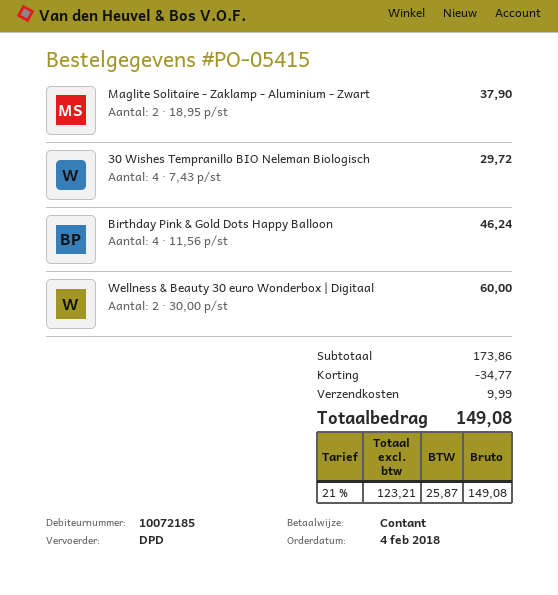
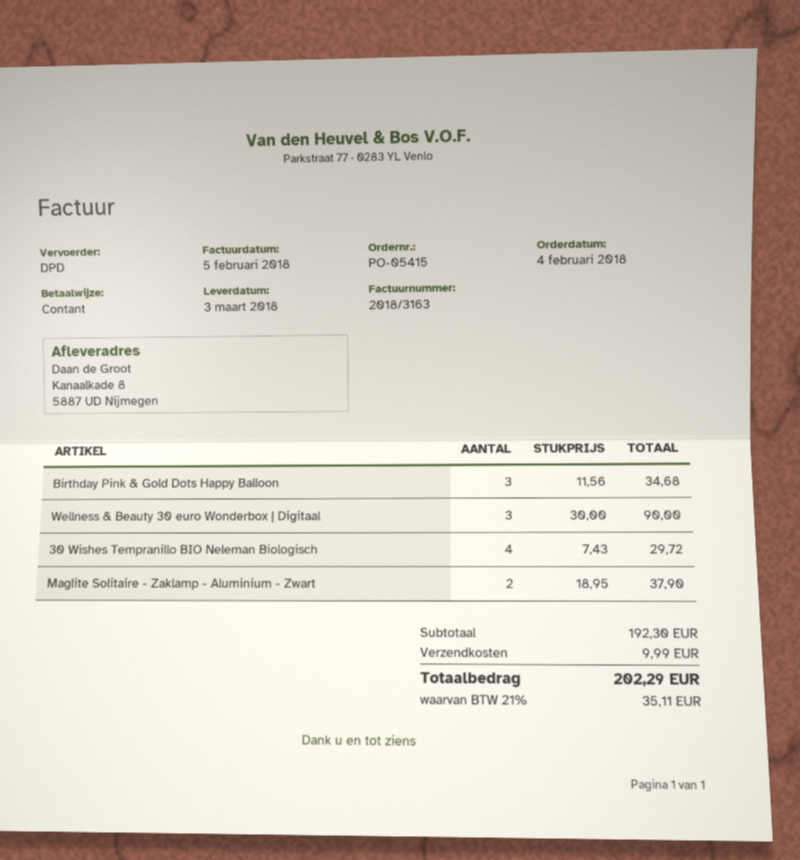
Birthday Pink & Gold Dots Happy Balloon: 4 x 11.56 = 46.24 -> 3 x 11.56 = 34.68
Wellness & Beauty 30 euro Wonderbox | Digitaal: 2 x 30.00 = 60.00 -> 3 x 30.00 = 90.00
subtotal: 173.86 -> 192.30
discount: 34.77 -> none
tax: 21% = 25.87 -> 21% = 35.11
total: 149.08 -> 202.29

